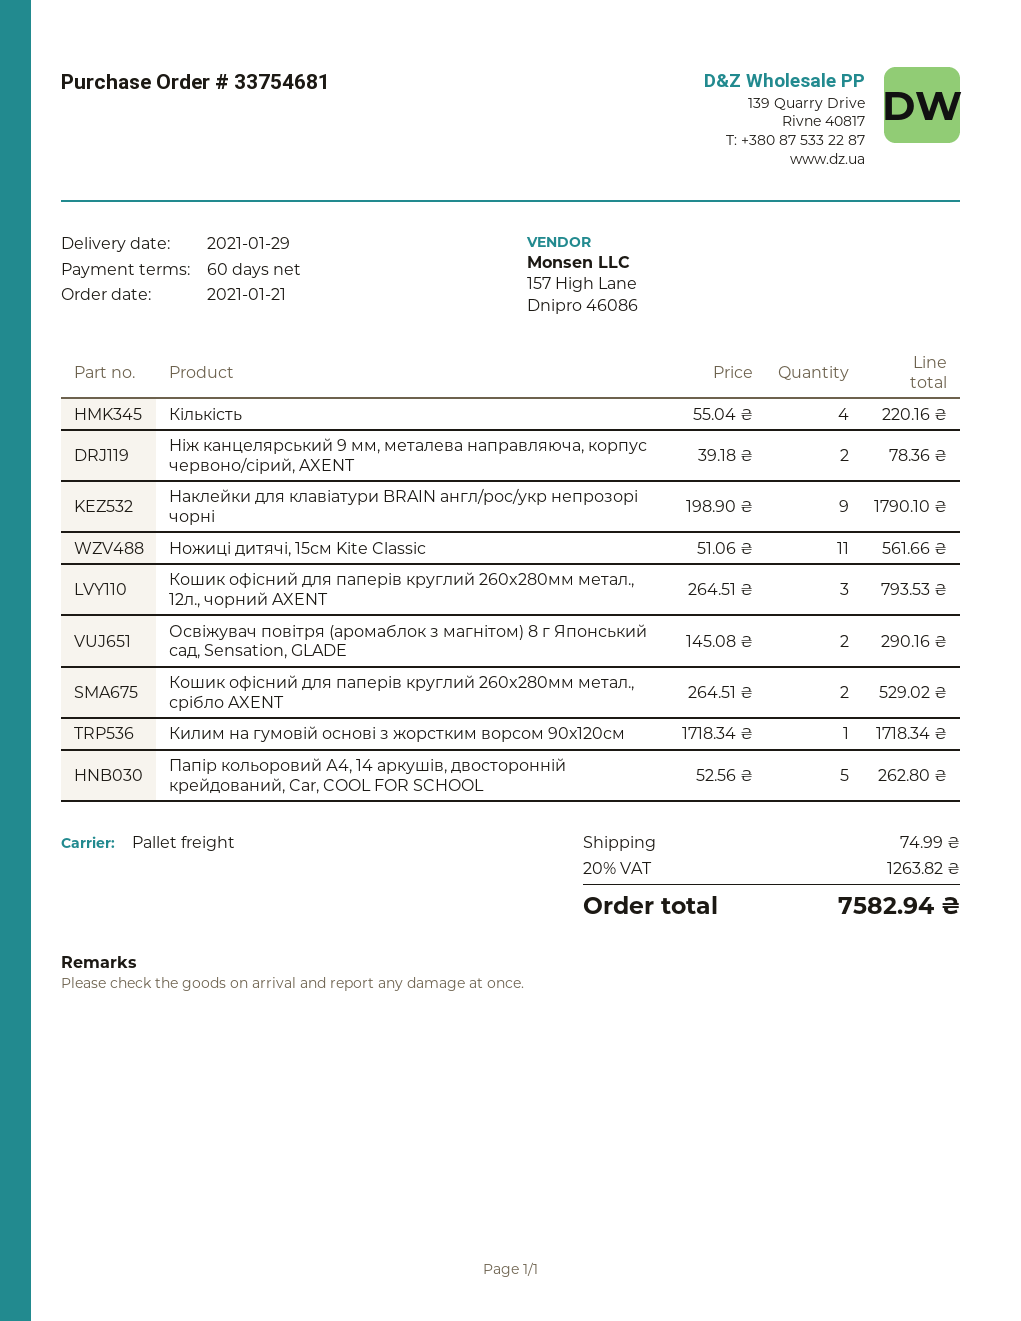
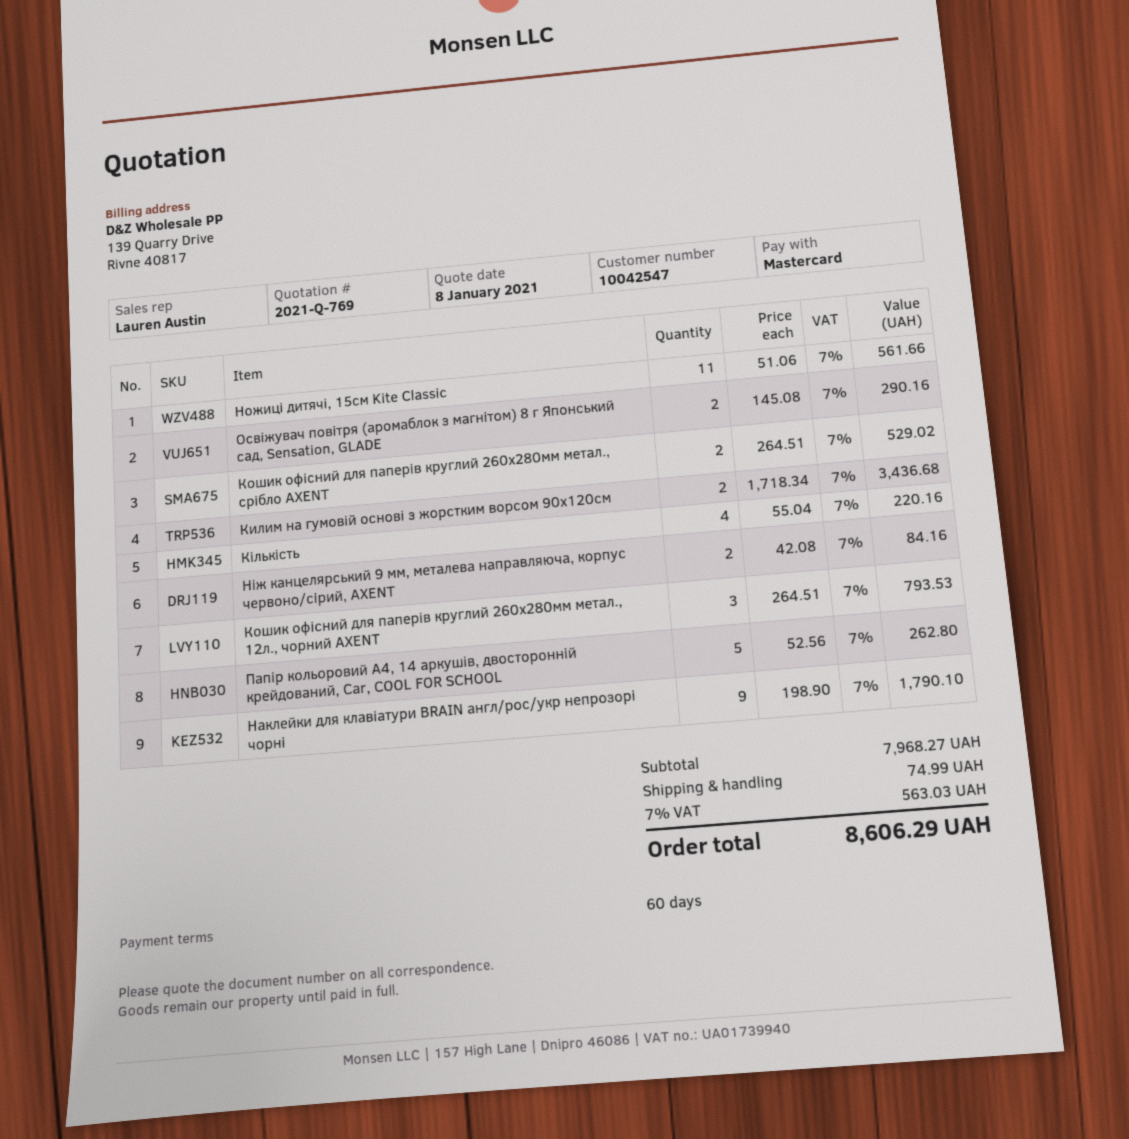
Ніж канцелярський 9 мм, металева направляюча, корпус червоно/сірий, AXENT: 2 x 39.18 = 78.36 -> 2 x 42.08 = 84.16
Килим на гумовій основі з жорстким ворсом 90х120см: 1 x 1718.34 = 1718.34 -> 2 x 1718.34 = 3436.68
tax: 20% = 1263.82 -> 7% = 563.03
total: 7582.94 -> 8606.29

